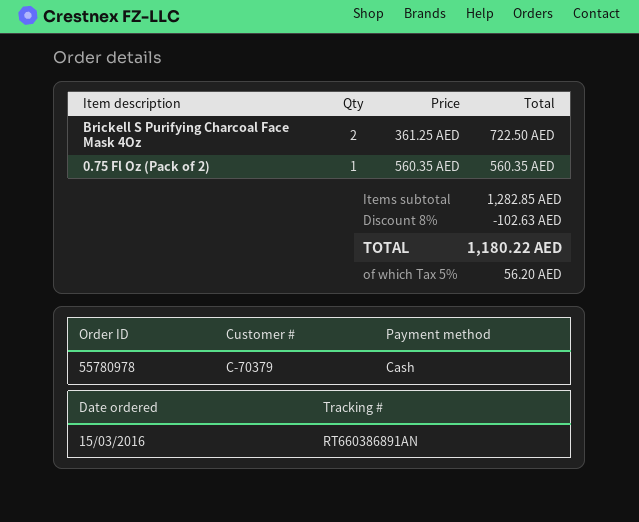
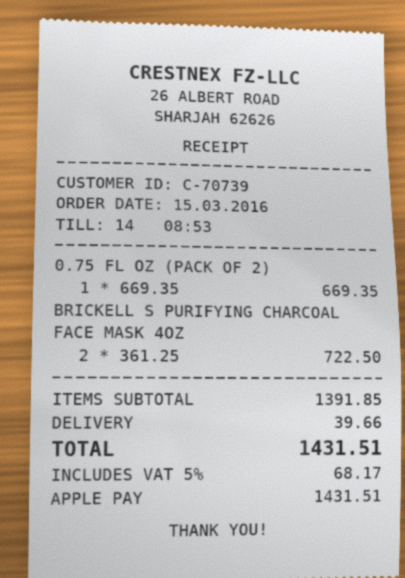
customer number: C-70379 -> C-70739
payment method: cash -> Apple Pay
0.75 Fl Oz (Pack of 2): 1 x 560.35 = 560.35 -> 1 x 669.35 = 669.35
subtotal: 1282.85 -> 1391.85
discount: 8% = 102.63 -> none
shipping: none -> 39.66
tax: 5% = 56.20 -> 5% = 68.17
total: 1180.22 -> 1431.51

